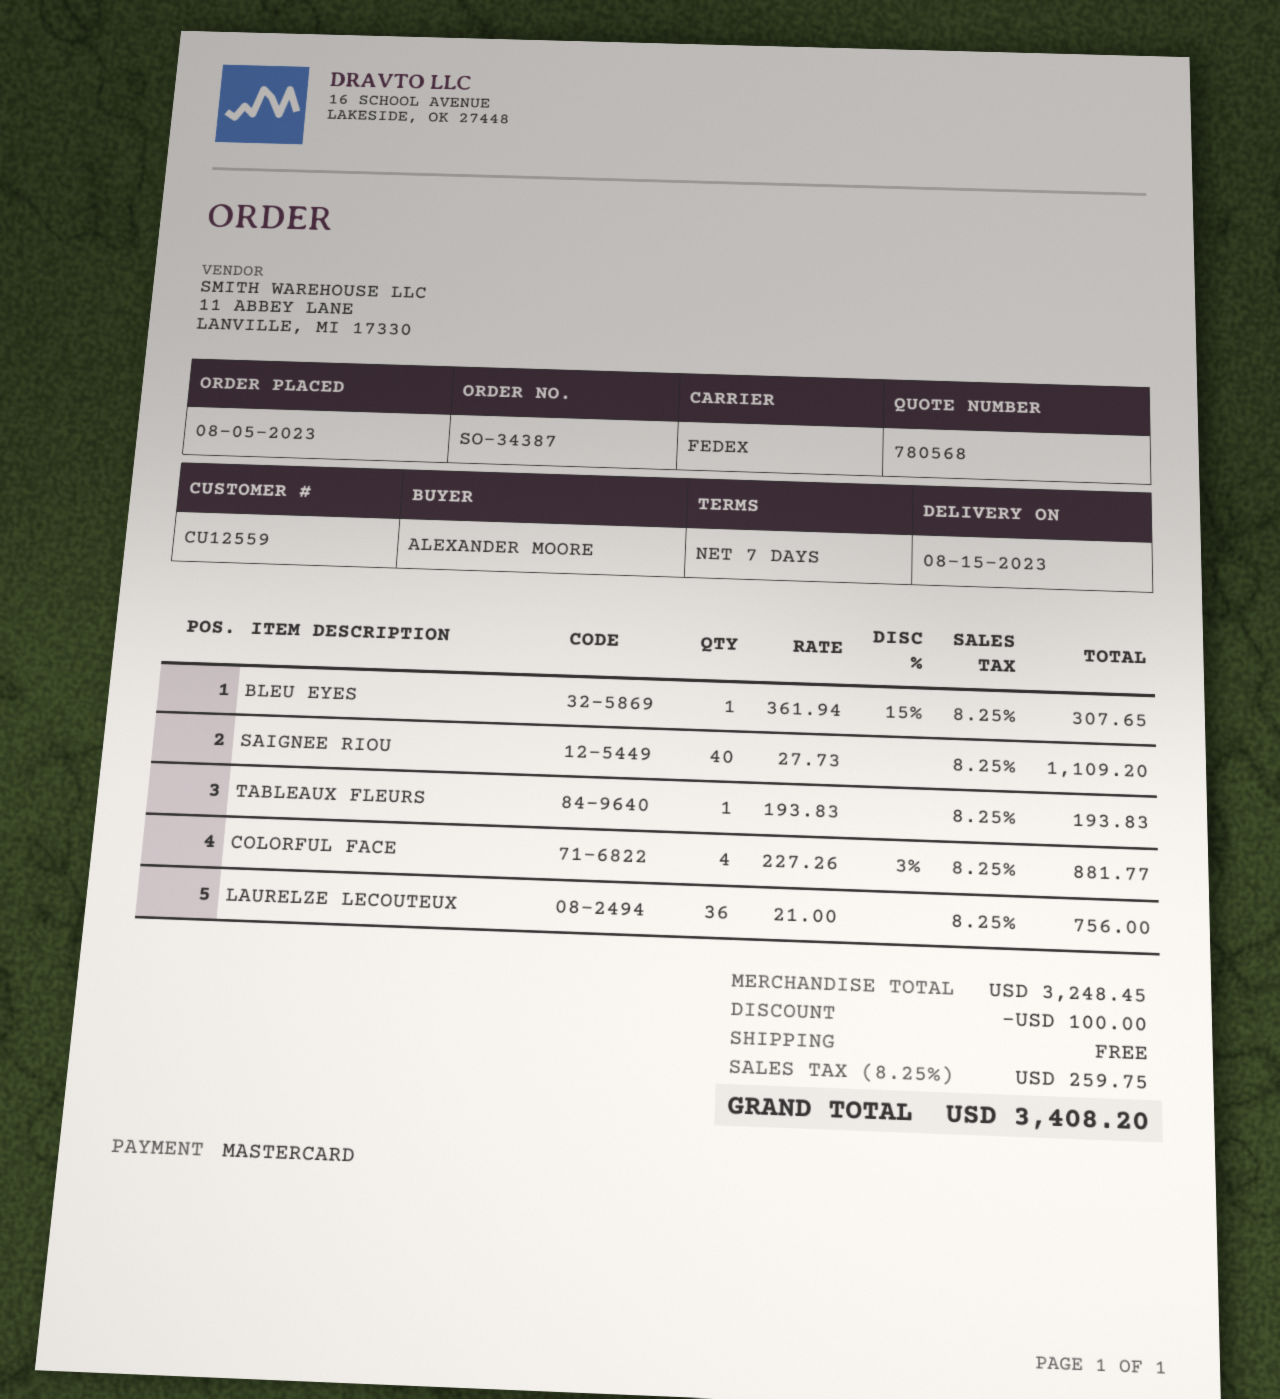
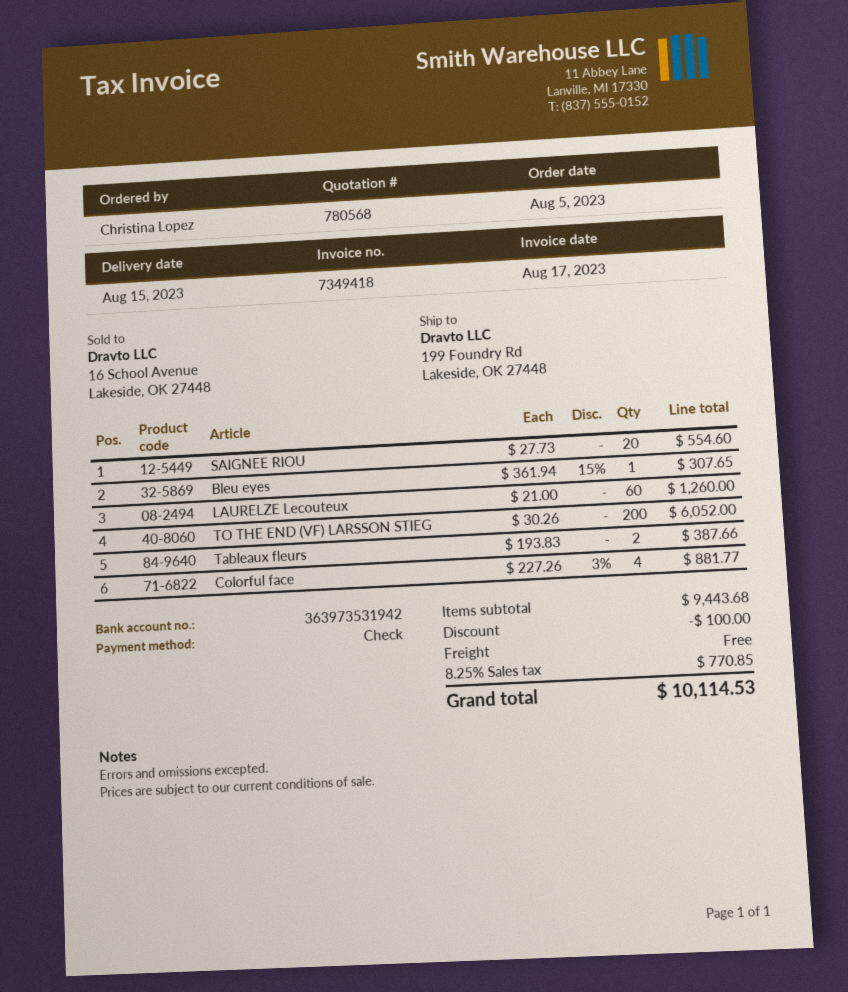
ordered by: ALEXANDER MOORE -> Christina Lopez
payment method: Mastercard -> cheque
SAIGNEE RIOU: 40 x 27.73 = 1109.20 -> 20 x 27.73 = 554.60
TABLEAUX FLEURS: 1 x 193.83 = 193.83 -> 2 x 193.83 = 387.66
LAURELZE LECOUTEUX: 36 x 21.00 = 756.00 -> 60 x 21.00 = 1260.00
TO THE END (VF) LARSSON STIEG: none -> 200 x 30.26 = 6052.00
subtotal: 3248.45 -> 9443.68
tax: 8.25% = 259.75 -> 8.25% = 770.85
total: 3408.20 -> 10114.53

